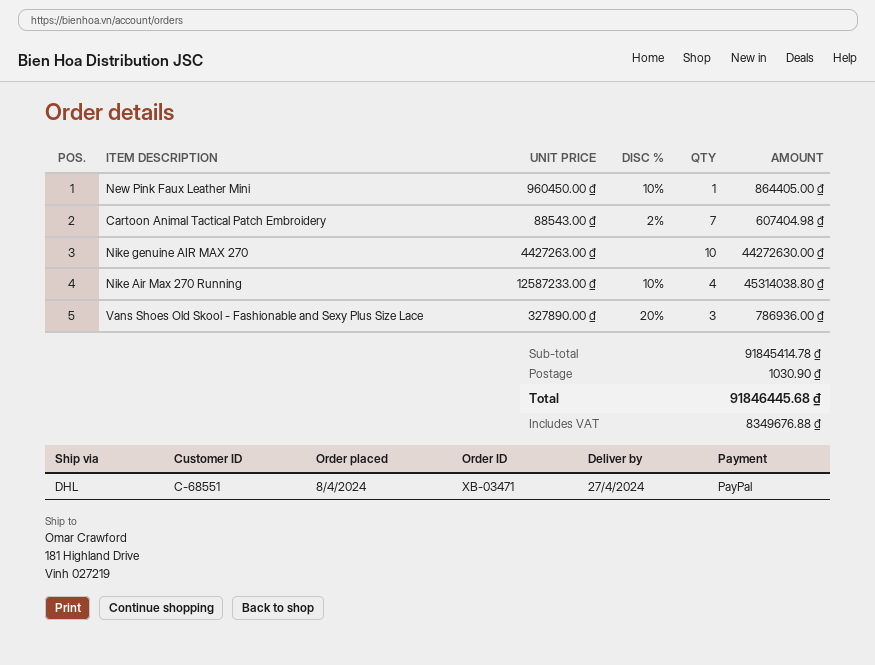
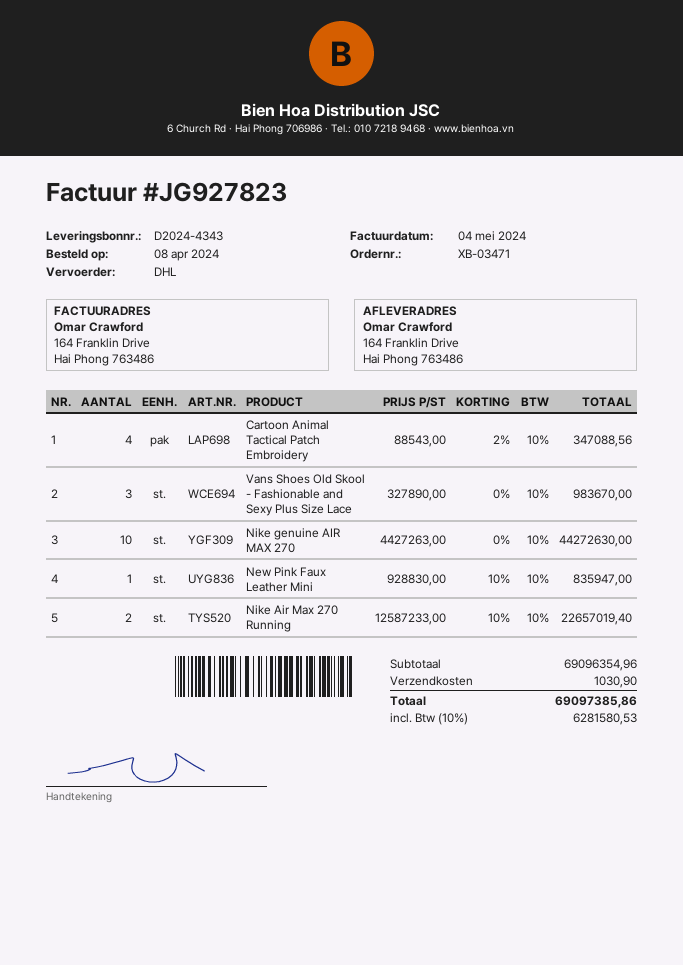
ship to: 181 Highland Drive, Vinh 027219 -> 164 Franklin Drive, Hai Phong 763486
New Pink Faux Leather Mini: 1 x 960450.00 - 10% = 864405.00 -> 1 x 928830.00 - 10% = 835947.00
Cartoon Animal Tactical Patch Embroidery: 7 x 88543.00 - 2% = 607404.98 -> 4 x 88543.00 - 2% = 347088.56
Nike Air Max 270 Running: 4 x 12587233.00 - 10% = 45314038.80 -> 2 x 12587233.00 - 10% = 22657019.40
Vans Shoes Old Skool - Fashionable and Sexy Plus Size Lace: 3 x 327890.00 - 20% = 786936.00 -> 3 x 327890.00 = 983670.00
subtotal: 91845414.78 -> 69096354.96
tax: 8349676.88 -> 6281580.53
total: 91846445.68 -> 69097385.86

